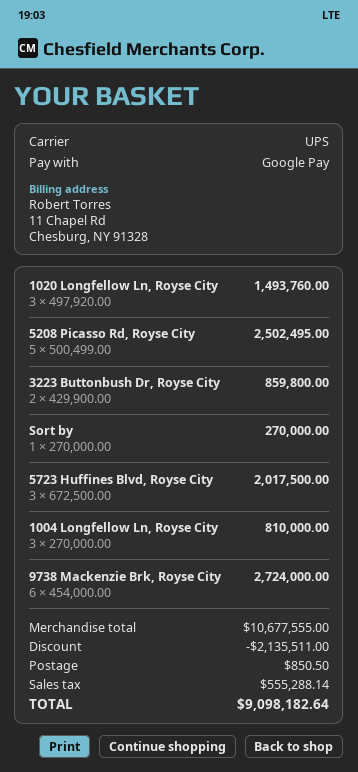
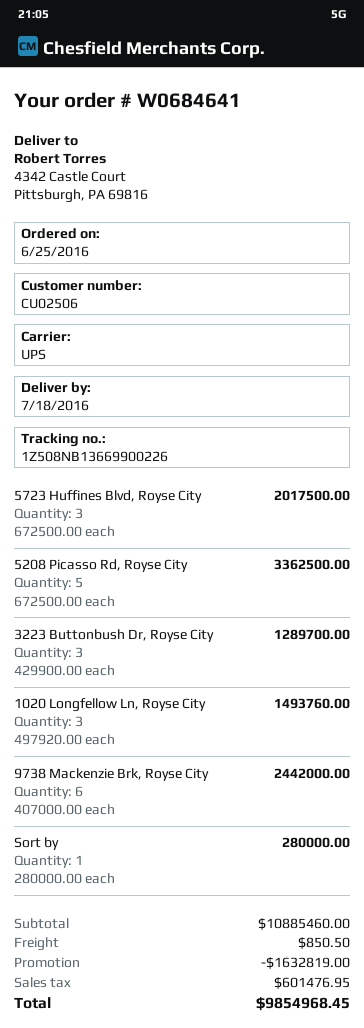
5208 Picasso Rd, Royse City: 5 x 500499.00 = 2502495.00 -> 5 x 672500.00 = 3362500.00
3223 Buttonbush Dr, Royse City: 2 x 429900.00 = 859800.00 -> 3 x 429900.00 = 1289700.00
Sort by: 1 x 270000.00 = 270000.00 -> 1 x 280000.00 = 280000.00
1004 Longfellow Ln, Royse City: 3 x 270000.00 = 810000.00 -> none
9738 Mackenzie Brk, Royse City: 6 x 454000.00 = 2724000.00 -> 6 x 407000.00 = 2442000.00
subtotal: 10677555.00 -> 10885460.00
discount: 2135511.00 -> 1632819.00
tax: 555288.14 -> 601476.95
total: 9098182.64 -> 9854968.45

